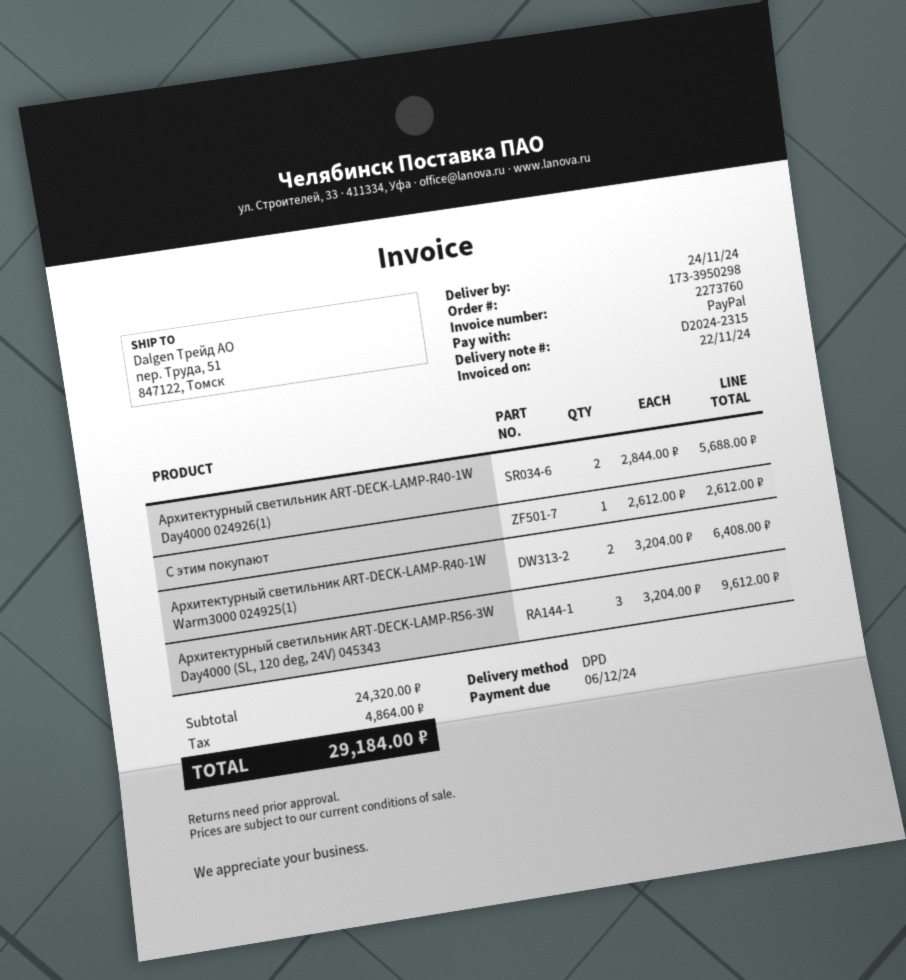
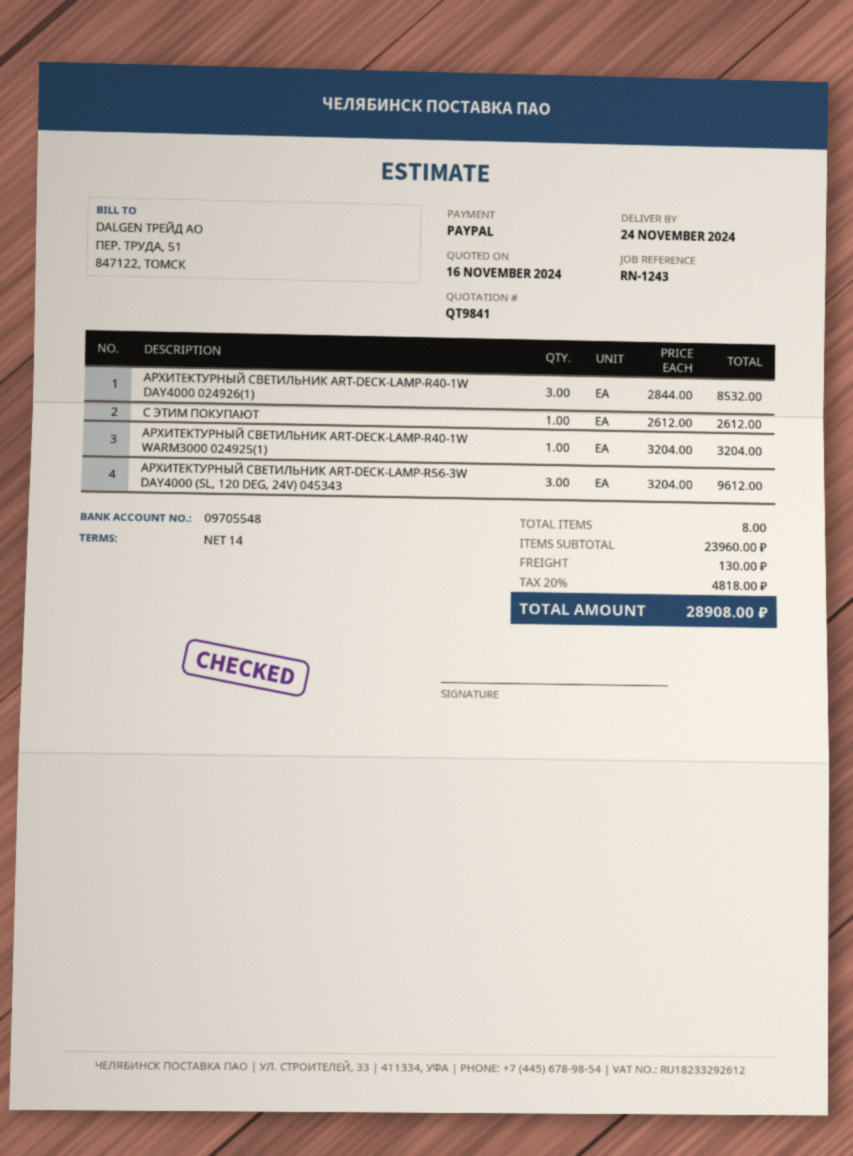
Архитектурный светильник ART-DECK-LAMP-R40-1W Day4000 024926(1): 2 x 2844.00 = 5688.00 -> 3 x 2844.00 = 8532.00
Архитектурный светильник ART-DECK-LAMP-R40-1W Warm3000 024925(1): 2 x 3204.00 = 6408.00 -> 1 x 3204.00 = 3204.00
subtotal: 24320.00 -> 23960.00
shipping: none -> 130.00
tax: 4864.00 -> 4818.00
total: 29184.00 -> 28908.00

